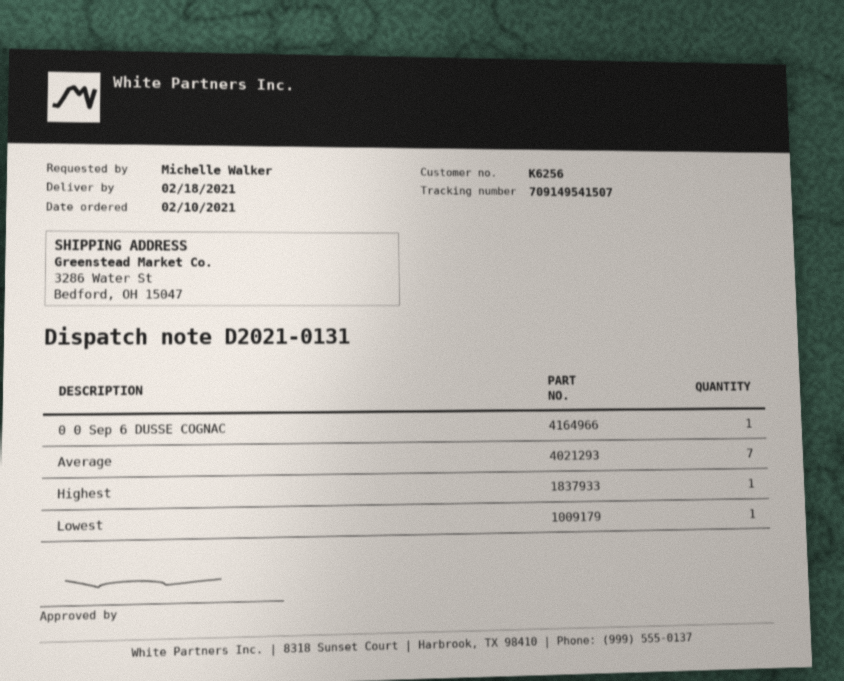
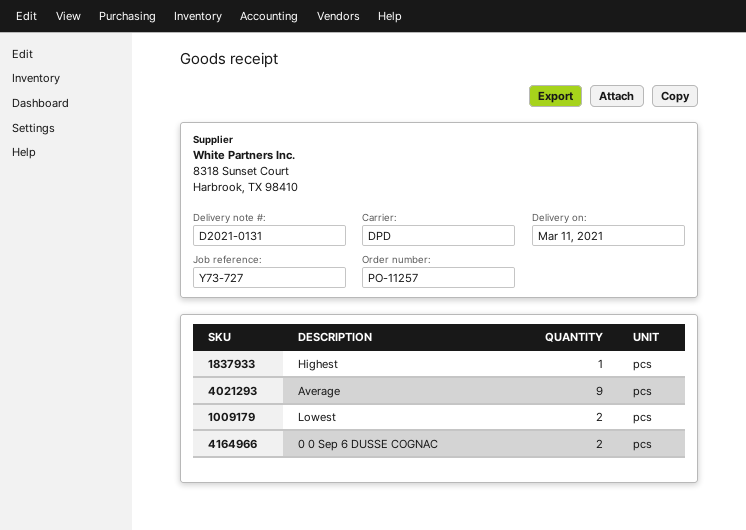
delivery date: 2021-02-18 -> 2021-03-11
0 0 Sep 6 DUSSE COGNAC: 1 -> 2
Average: 7 -> 9
Lowest: 1 -> 2

